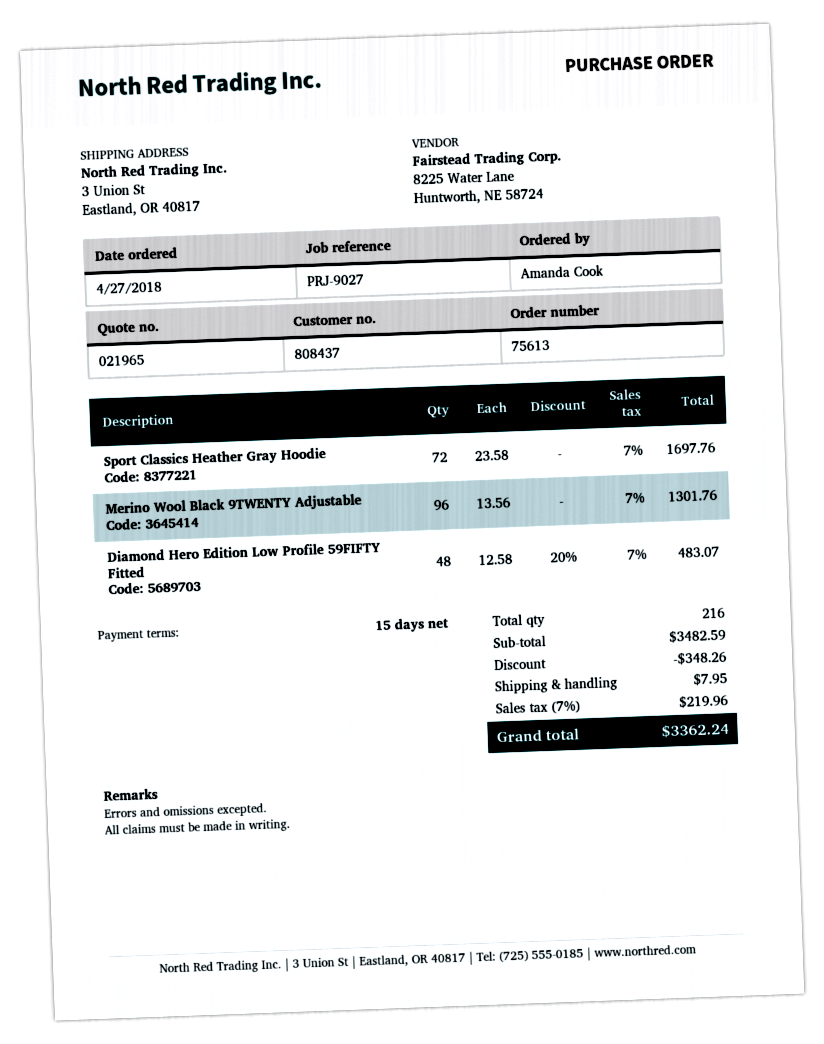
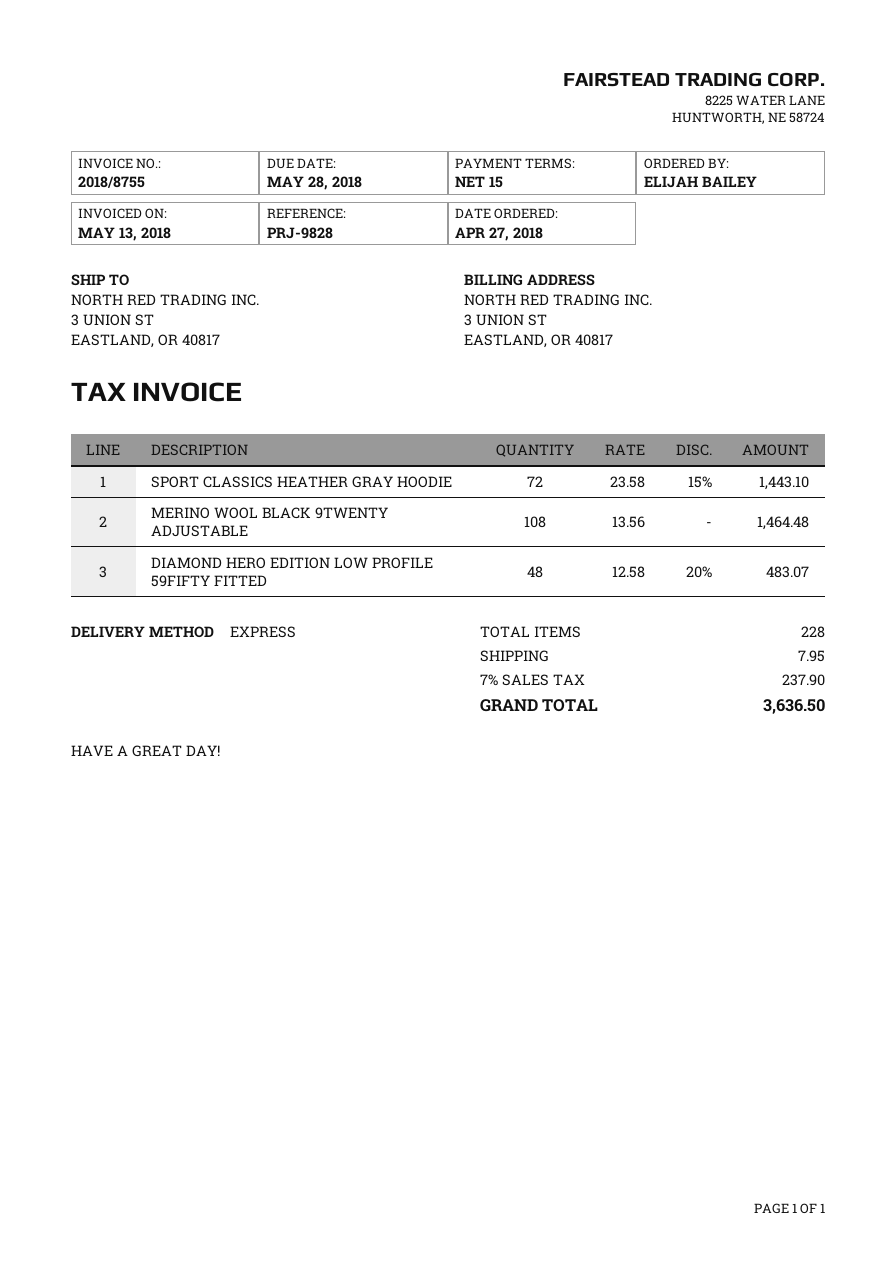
reference: PRJ-9027 -> PRJ-9828
ordered by: Amanda Cook -> ELIJAH BAILEY
Sport Classics Heather Gray Hoodie: 72 x 23.58 = 1697.76 -> 72 x 23.58 - 15% = 1443.10
Merino Wool Black 9TWENTY Adjustable: 96 x 13.56 = 1301.76 -> 108 x 13.56 = 1464.48
total quantity: 216 -> 228
discount: 348.26 -> none
tax: 7% = 219.96 -> 7% = 237.90
total: 3362.24 -> 3636.50

